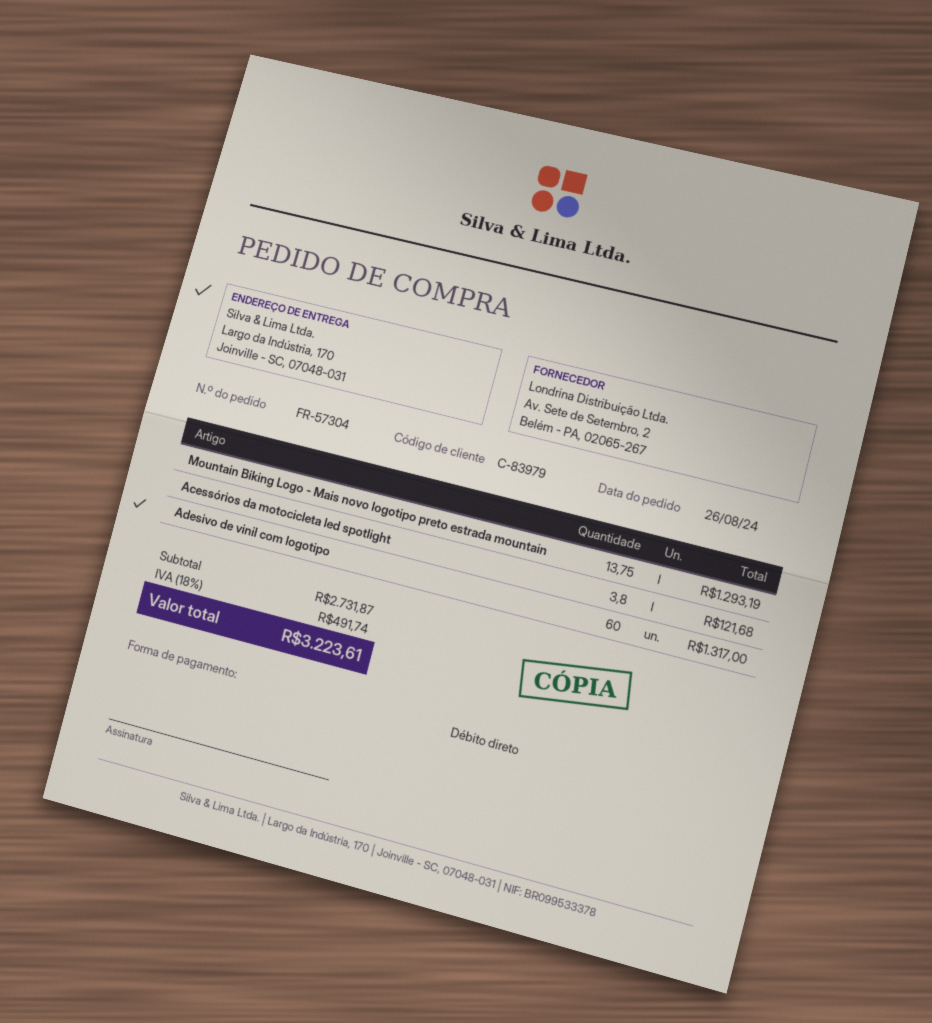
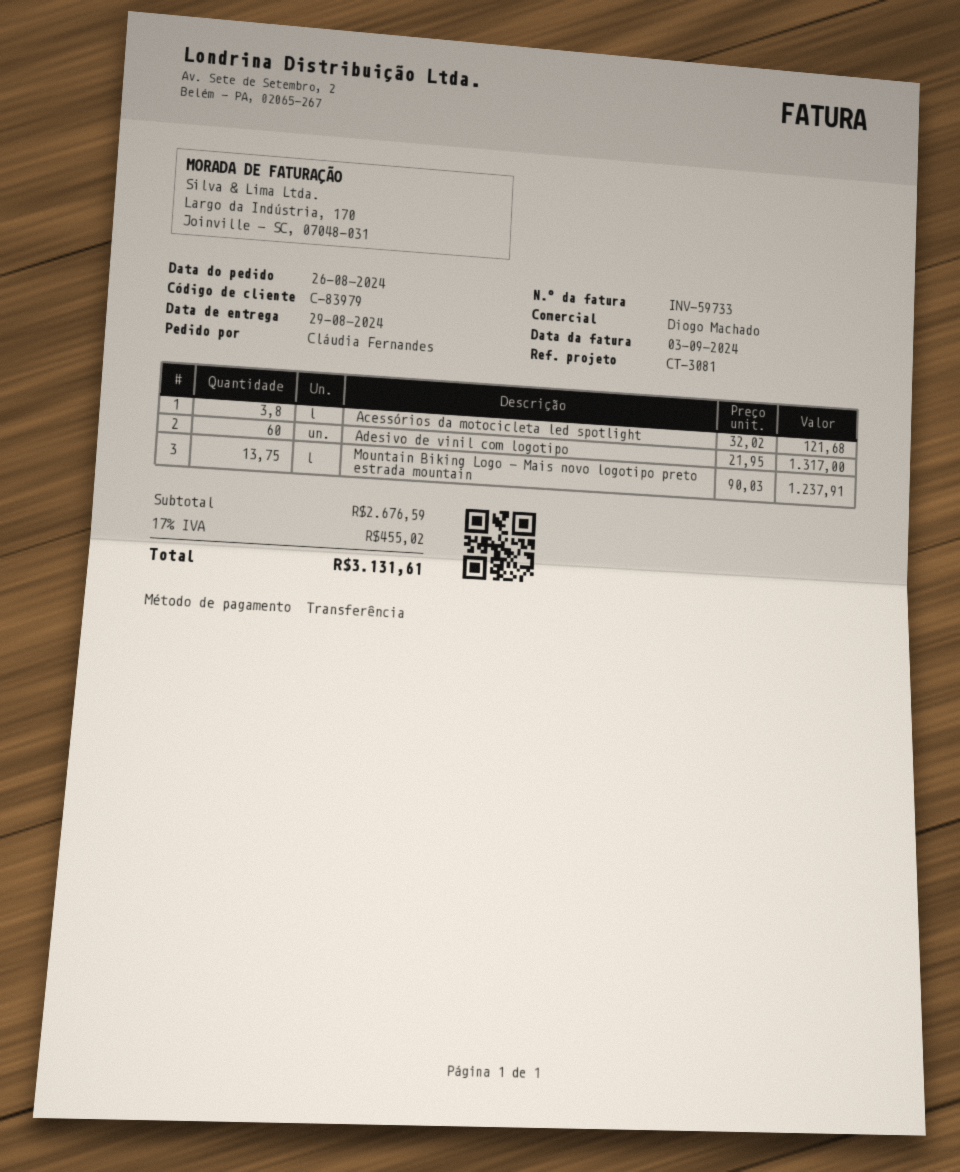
payment method: direct debit -> bank transfer
Mountain Biking Logo - Mais novo logotipo preto estrada mountain: 13.75 for 1293.19 -> 13.75 for 1237.91
subtotal: 2731.87 -> 2676.59
tax: 18% = 491.74 -> 17% = 455.02
total: 3223.61 -> 3131.61

